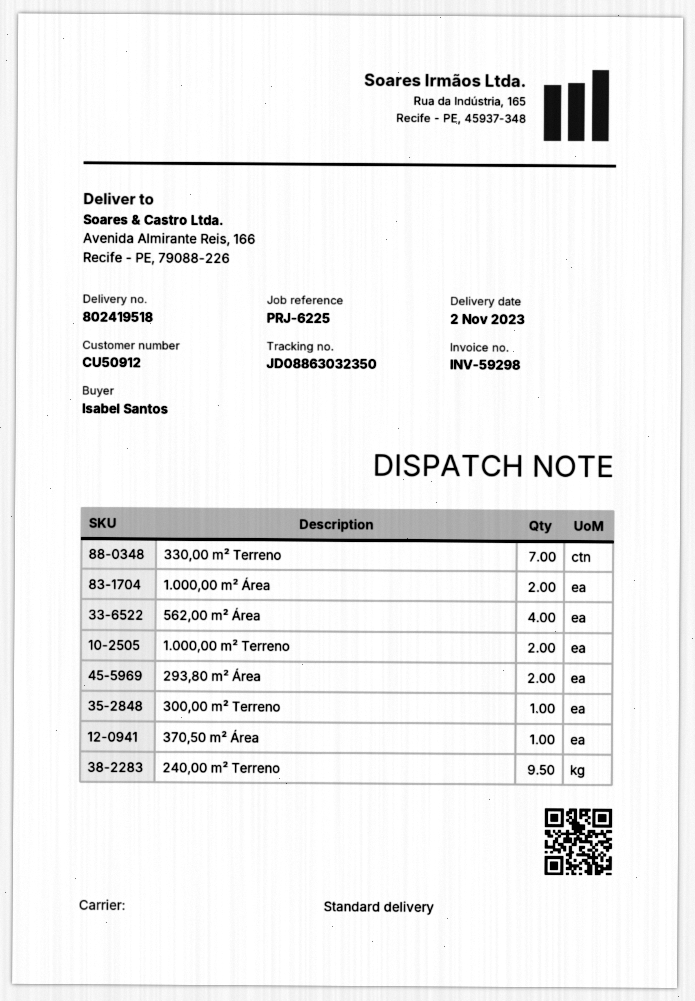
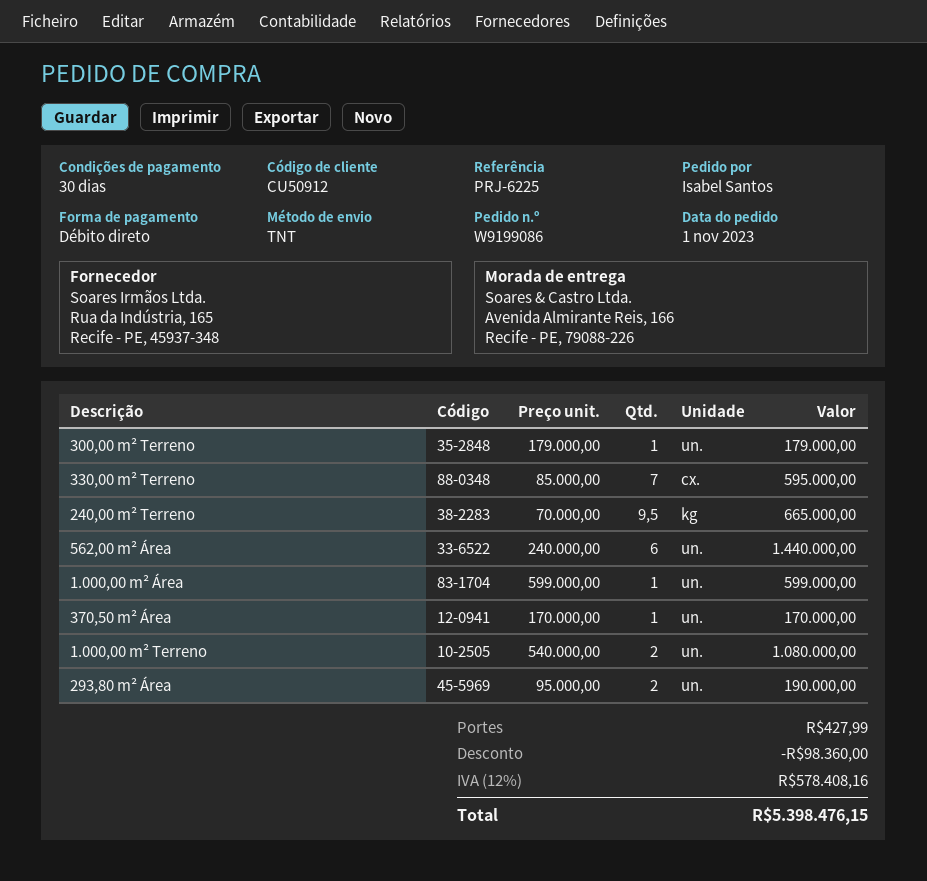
shipping method: standard -> TNT
1.000,00 m² Área: 2 -> 1
562,00 m² Área: 4 -> 6

